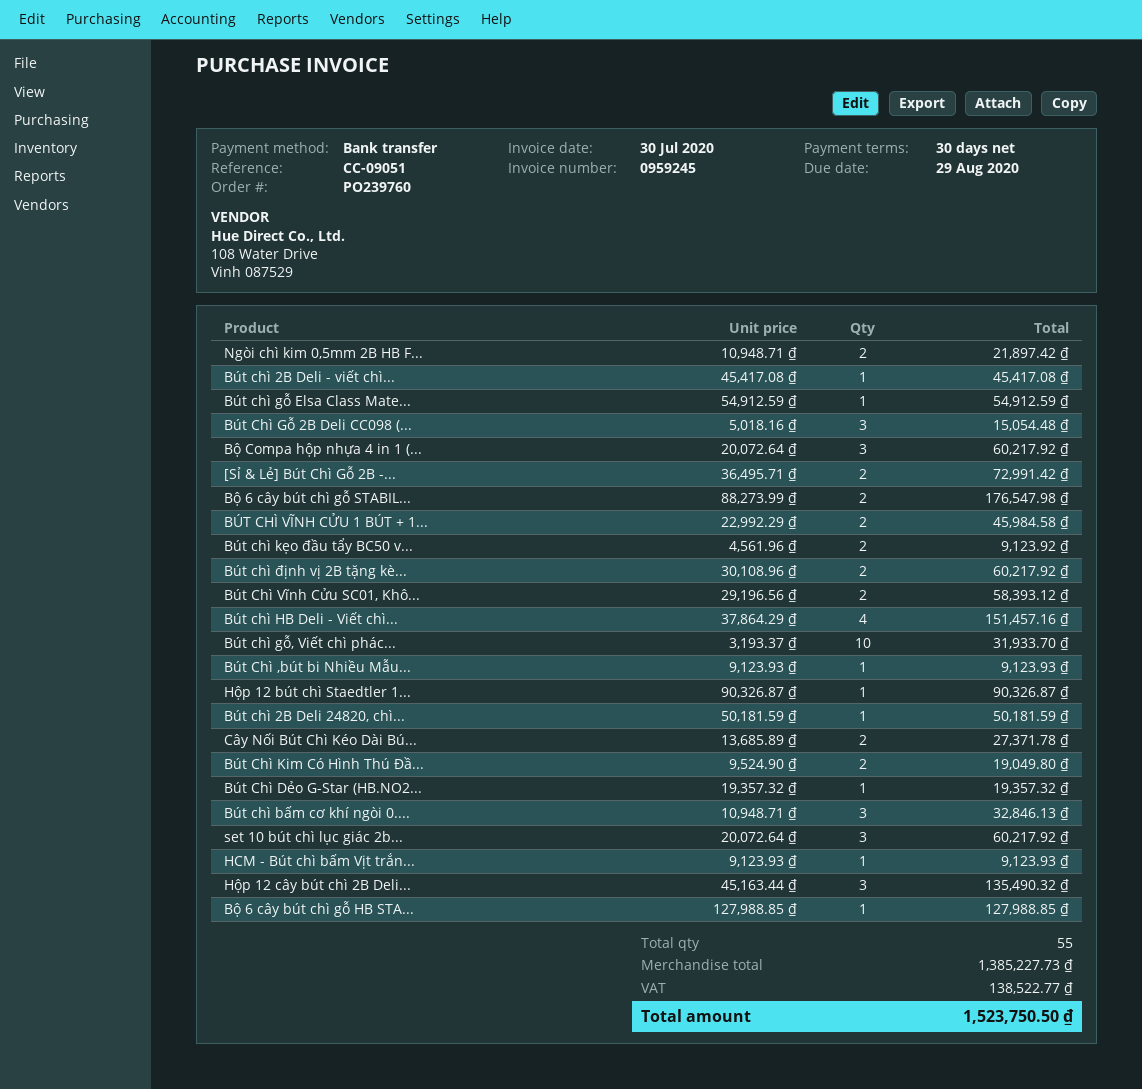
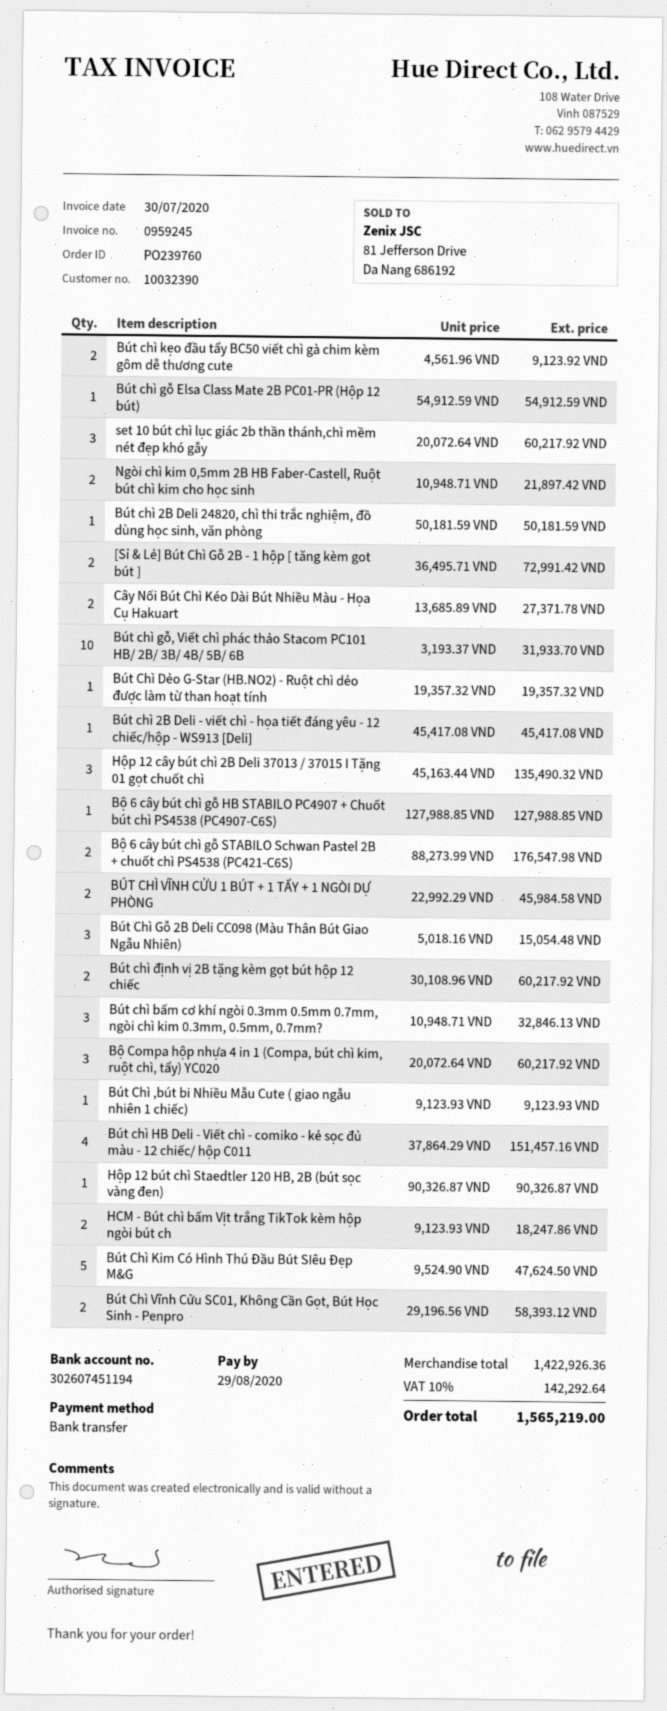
Bút Chì Kim Có Hình Thú Đầ...: 2 x 9524.90 = 19049.80 -> 5 x 9524.90 = 47624.50
HCM - Bút chì bấm Vịt trắn...: 1 x 9123.93 = 9123.93 -> 2 x 9123.93 = 18247.86
subtotal: 1385227.73 -> 1422926.36
tax: 138522.77 -> 142292.64
total: 1523750.50 -> 1565219.00

